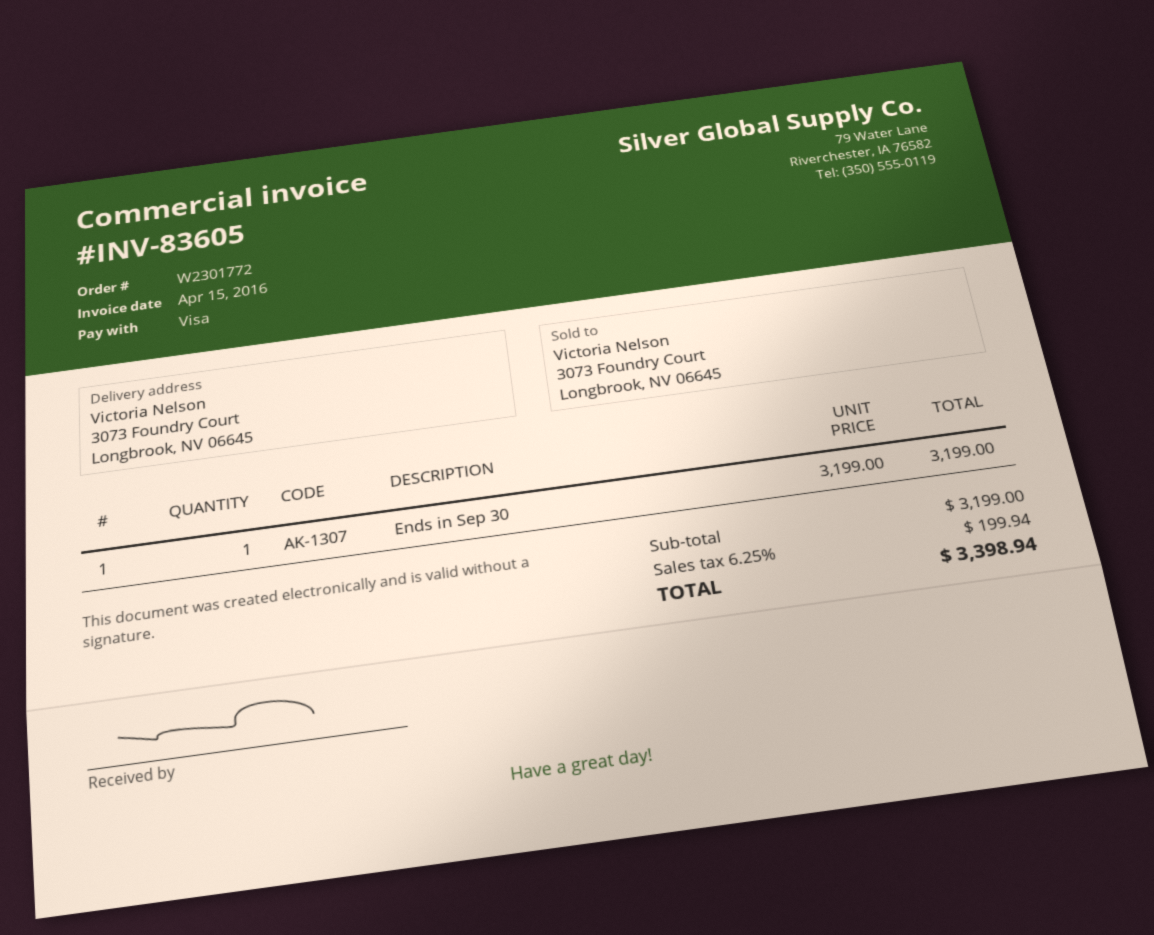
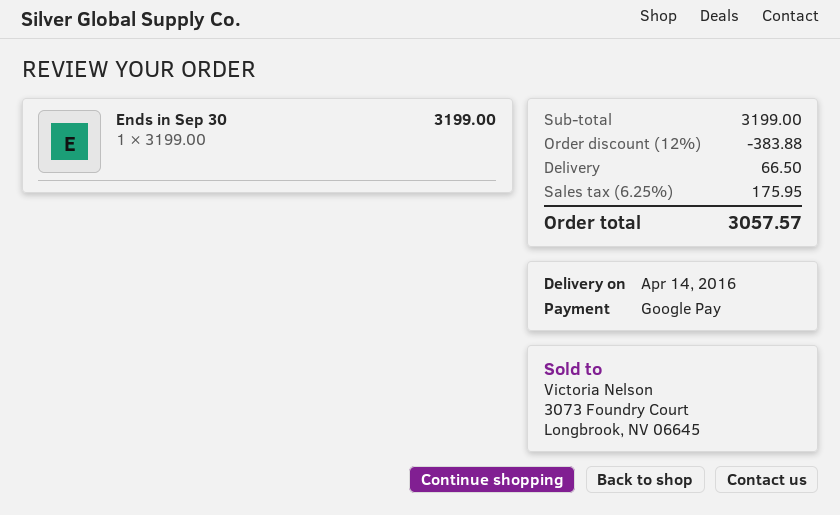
payment method: Visa -> Google Pay
discount: none -> 12% = 383.88
shipping: none -> 66.50
tax: 6.25% = 199.94 -> 6.25% = 175.95
total: 3398.94 -> 3057.57

